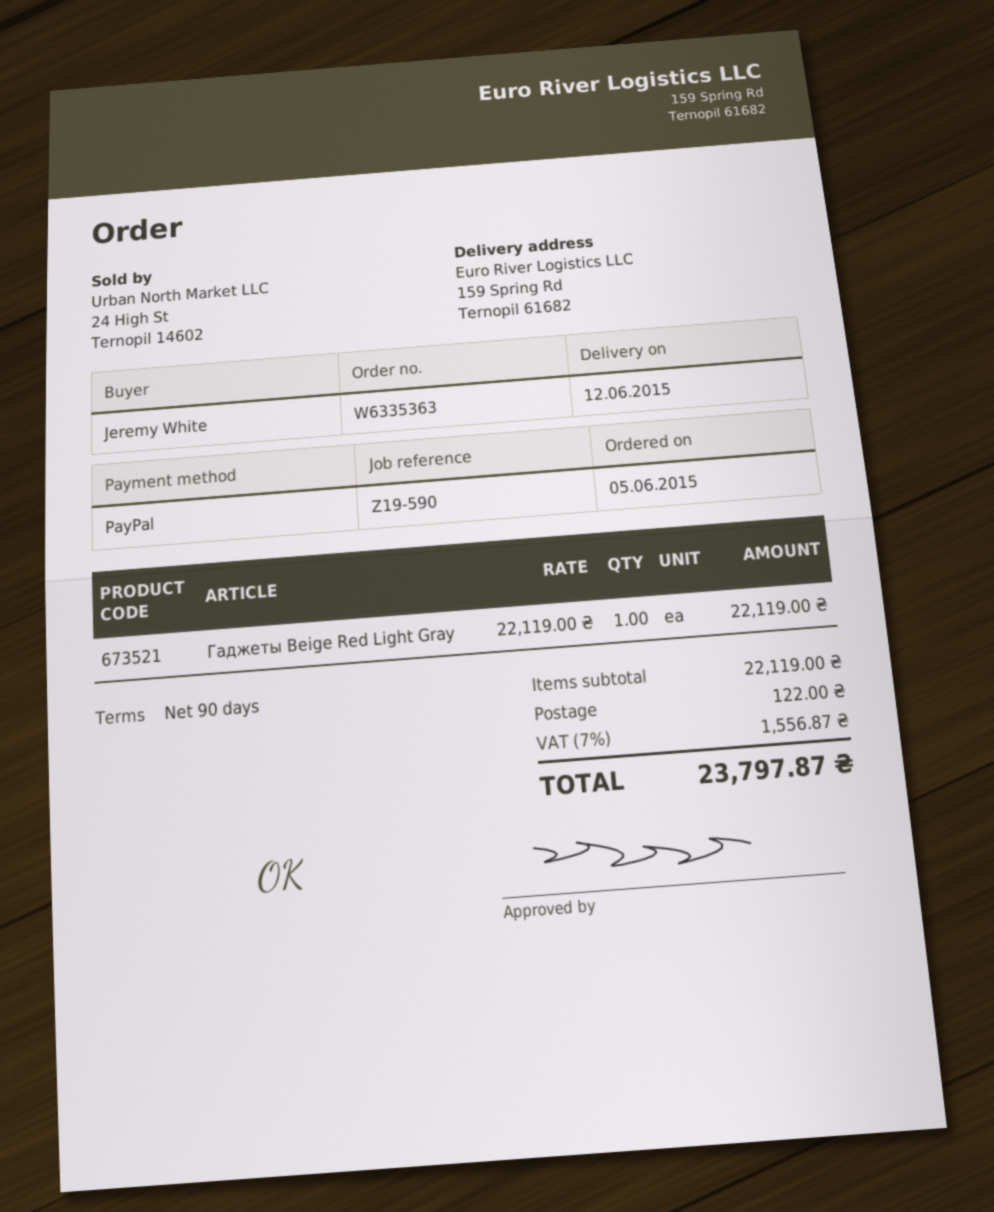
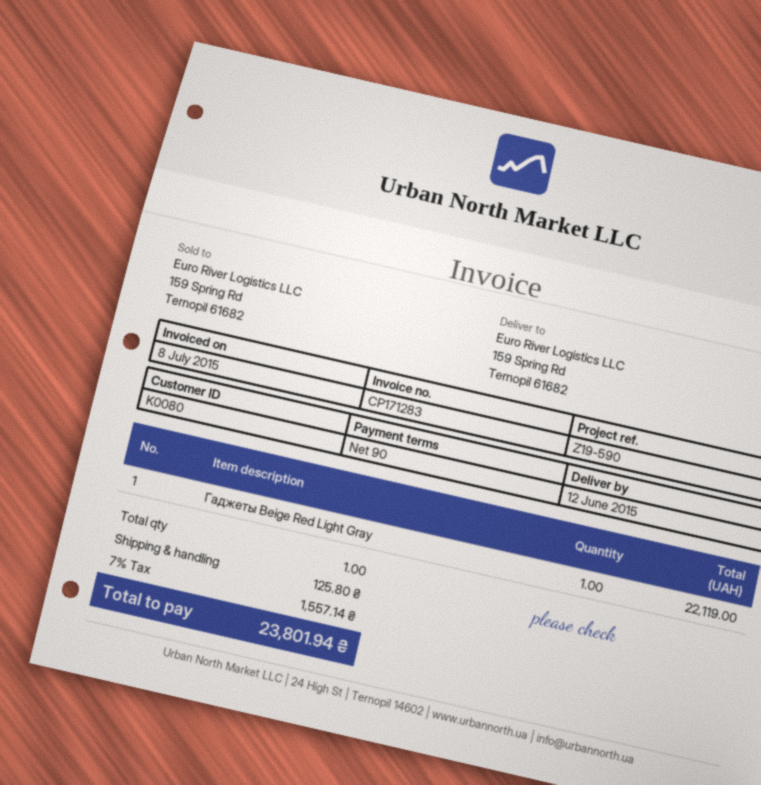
shipping: 122.00 -> 125.80
tax: 7% = 1556.87 -> 7% = 1557.14
total: 23797.87 -> 23801.94

